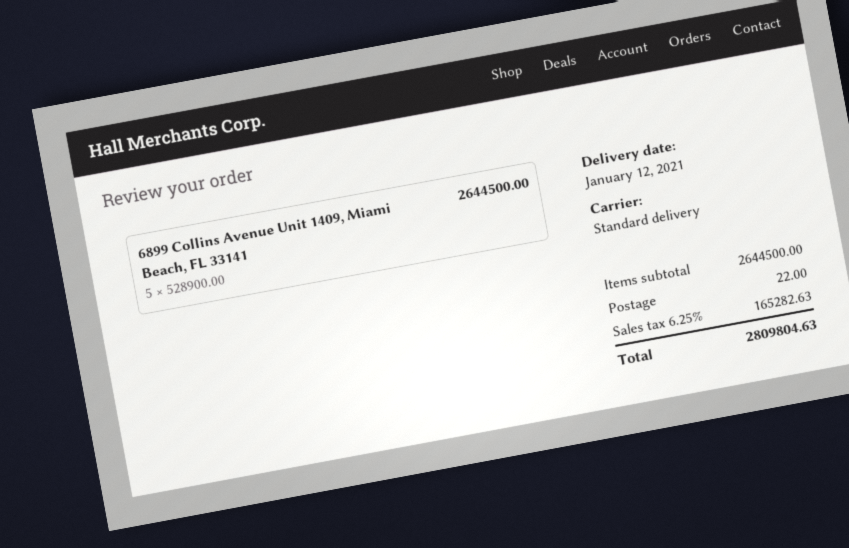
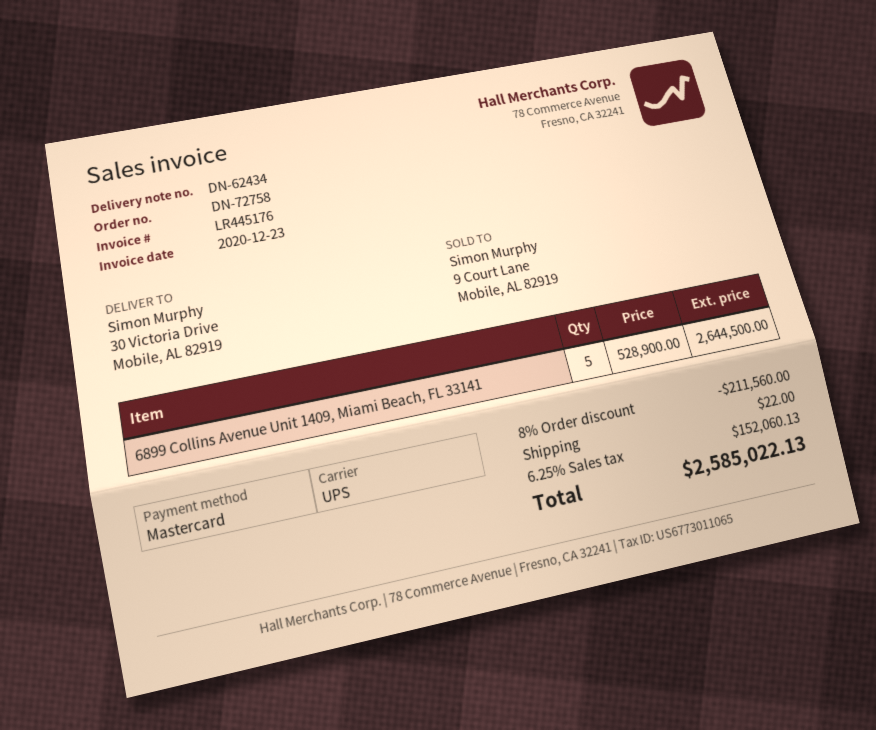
shipping method: standard -> UPS
discount: none -> 8% = 211560.00
tax: 6.25% = 165282.63 -> 6.25% = 152060.13
total: 2809804.63 -> 2585022.13

